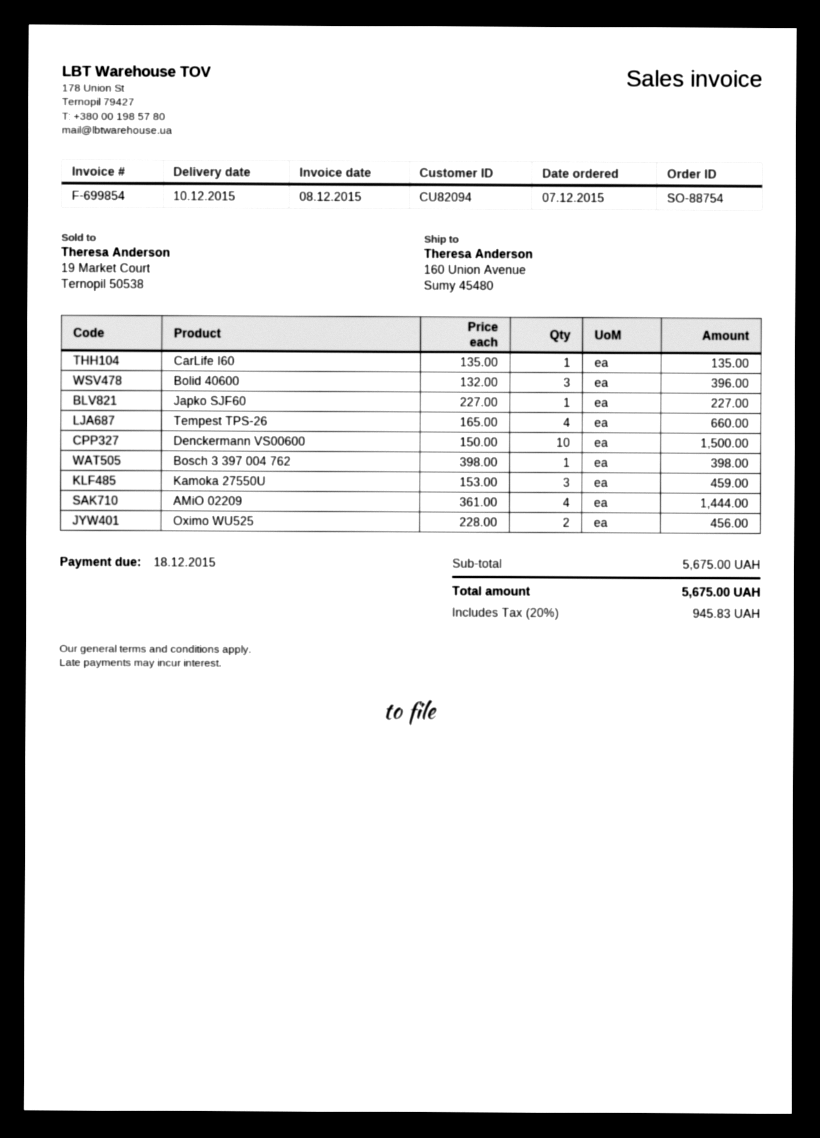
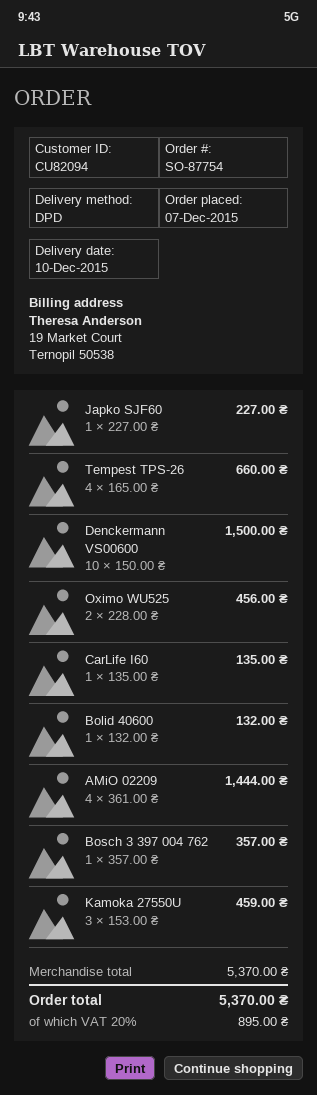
order number: SO-88754 -> SO-87754
Bolid 40600: 3 x 132.00 = 396.00 -> 1 x 132.00 = 132.00
Bosch 3 397 004 762: 1 x 398.00 = 398.00 -> 1 x 357.00 = 357.00
subtotal: 5675.00 -> 5370.00
tax: 20% = 945.83 -> 20% = 895.00
total: 5675.00 -> 5370.00

